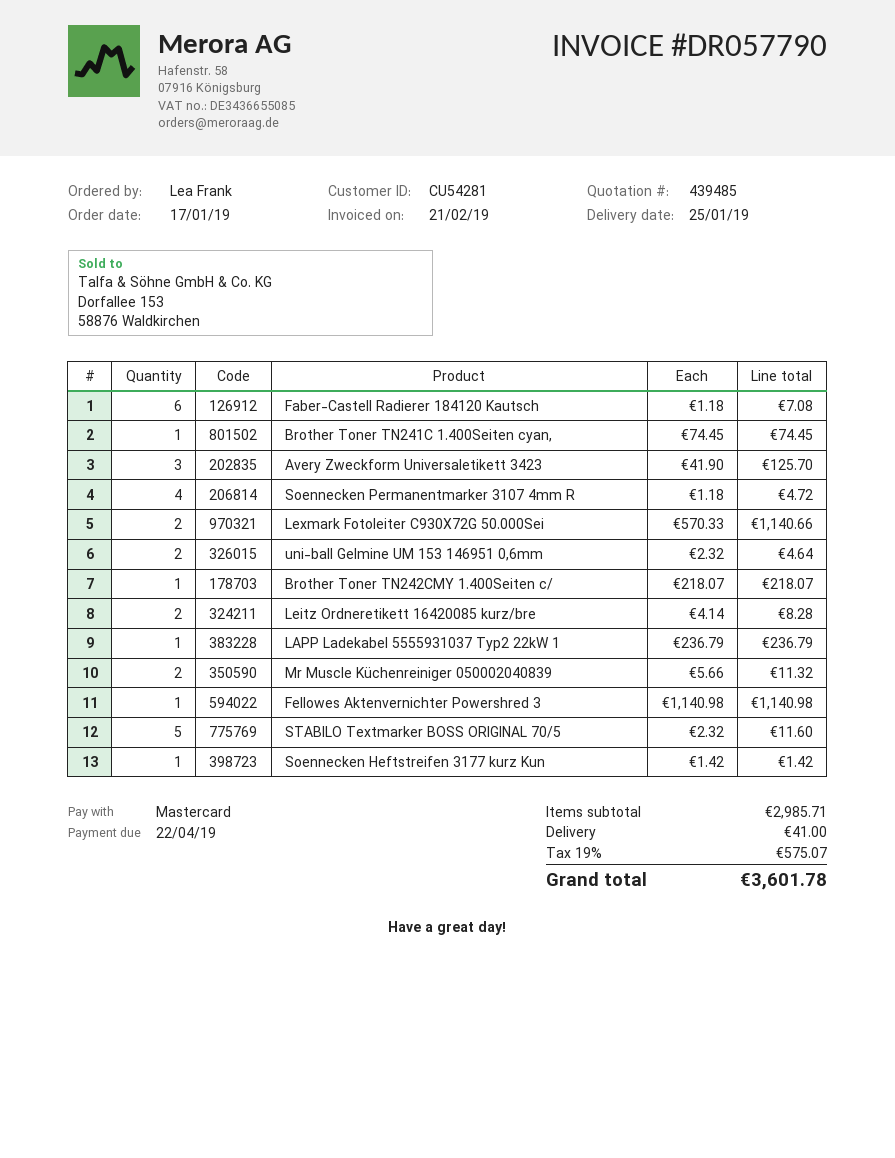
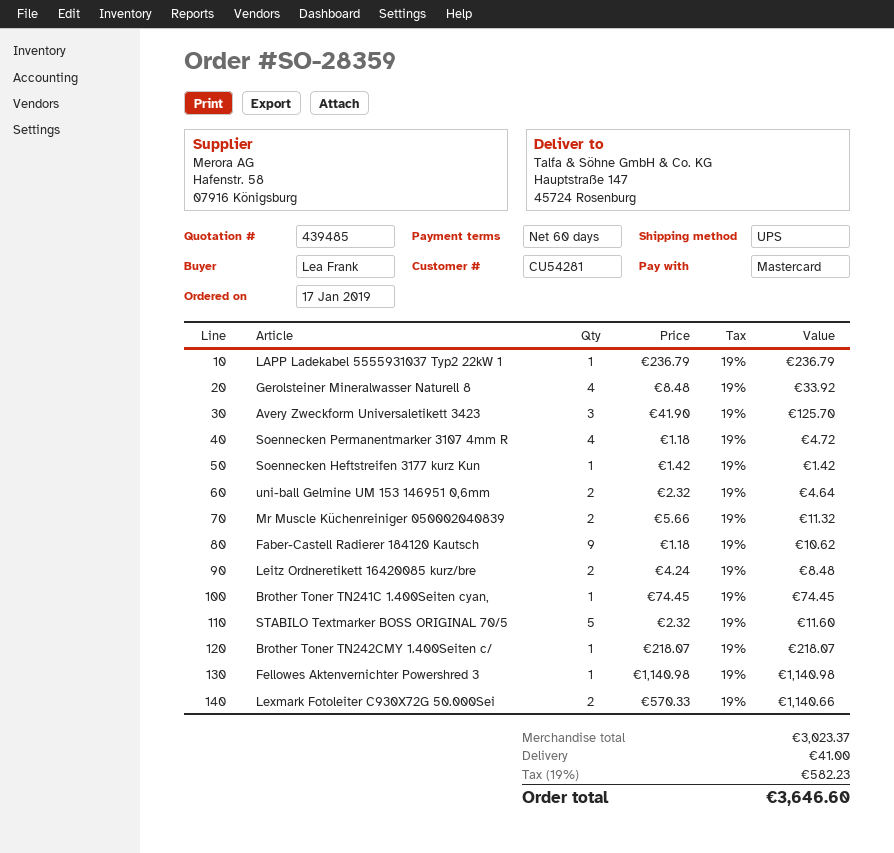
Faber-Castell Radierer 184120 Kautsch: 6 x 1.18 = 7.08 -> 9 x 1.18 = 10.62
Leitz Ordneretikett 16420085 kurz/bre: 2 x 4.14 = 8.28 -> 2 x 4.24 = 8.48
Gerolsteiner Mineralwasser Naturell 8: none -> 4 x 8.48 = 33.92
subtotal: 2985.71 -> 3023.37
tax: 19% = 575.07 -> 19% = 582.23
total: 3601.78 -> 3646.60

